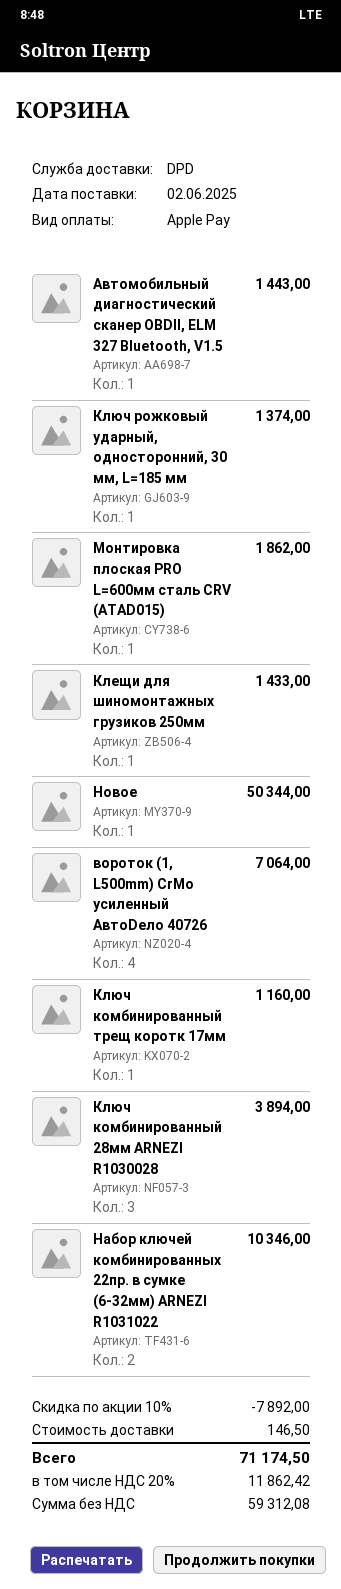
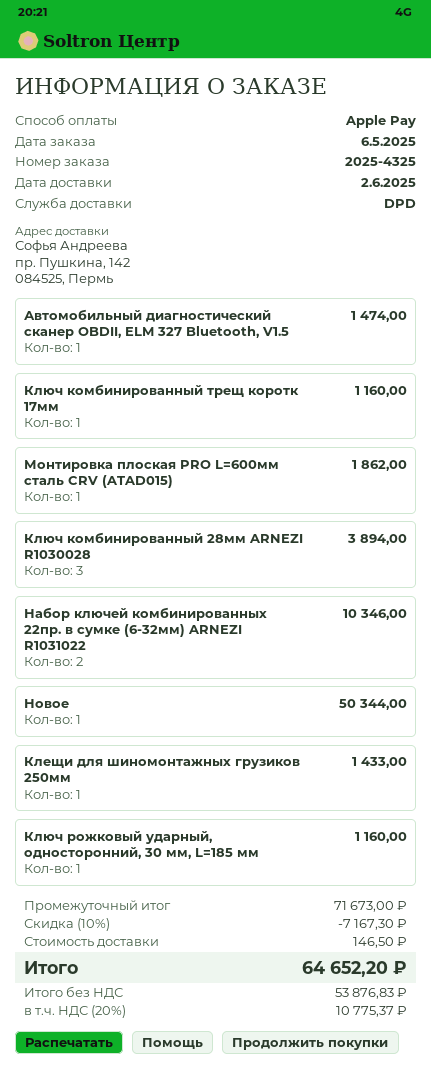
Автомобильный диагностический сканер OBDII, ELM 327 Bluetooth, V1.5: 1 for 1443.00 -> 1 for 1474.00
Ключ рожковый ударный, односторонний, 30 мм, L=185 мм: 1 for 1374.00 -> 1 for 1160.00
вороток (1, L500mm) CrMo усиленный АвтоDело 40726: 4 for 7064.00 -> none
discount: 10% = 7892.00 -> 10% = 7167.30
net: 59312.08 -> 53876.83
tax: 20% = 11862.42 -> 20% = 10775.37
total: 71174.50 -> 64652.20

